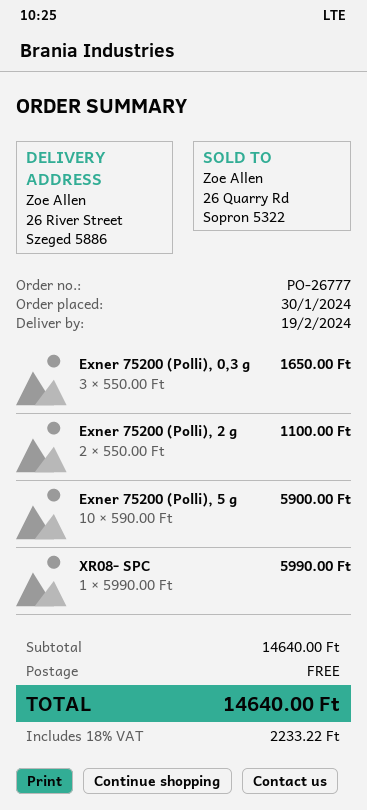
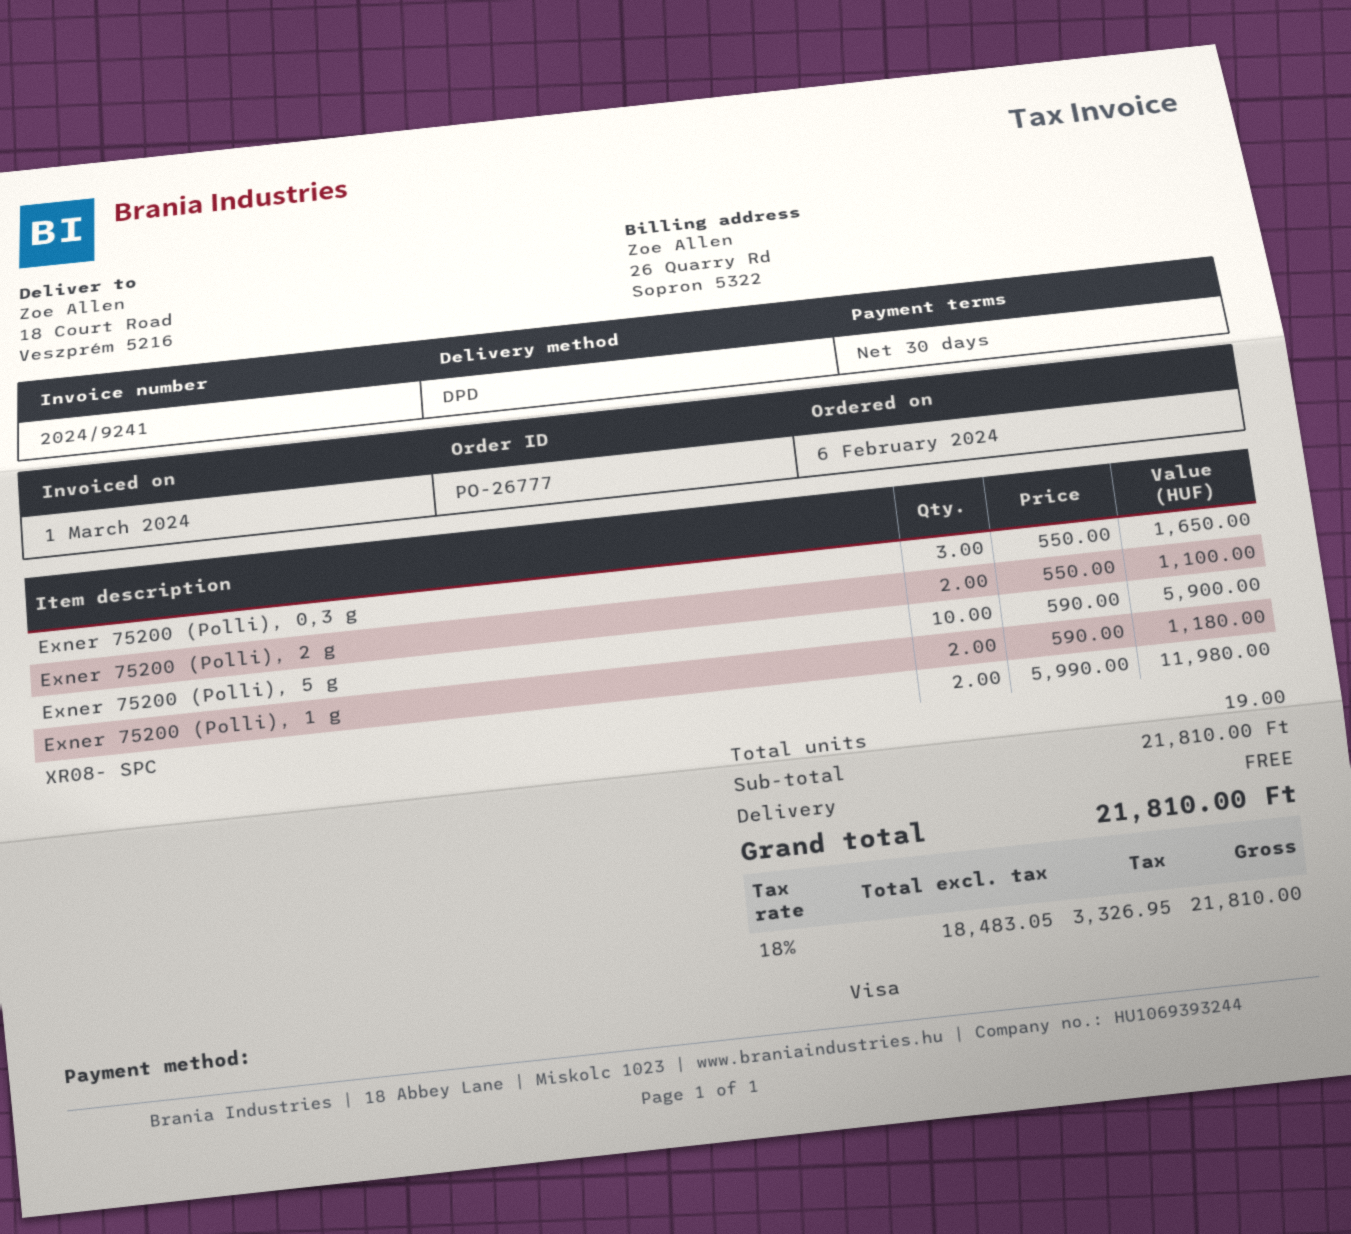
order date: 2024-01-30 -> 2024-02-06
ship to: 26 River Street, Szeged 5886 -> 18 Court Road, Veszprém 5216
XR08- SPC: 1 x 5990.00 = 5990.00 -> 2 x 5990.00 = 11980.00
Exner 75200 (Polli), 1 g: none -> 2 x 590.00 = 1180.00
subtotal: 14640.00 -> 21810.00
tax: 18% = 2233.22 -> 18% = 3326.95
total: 14640.00 -> 21810.00

